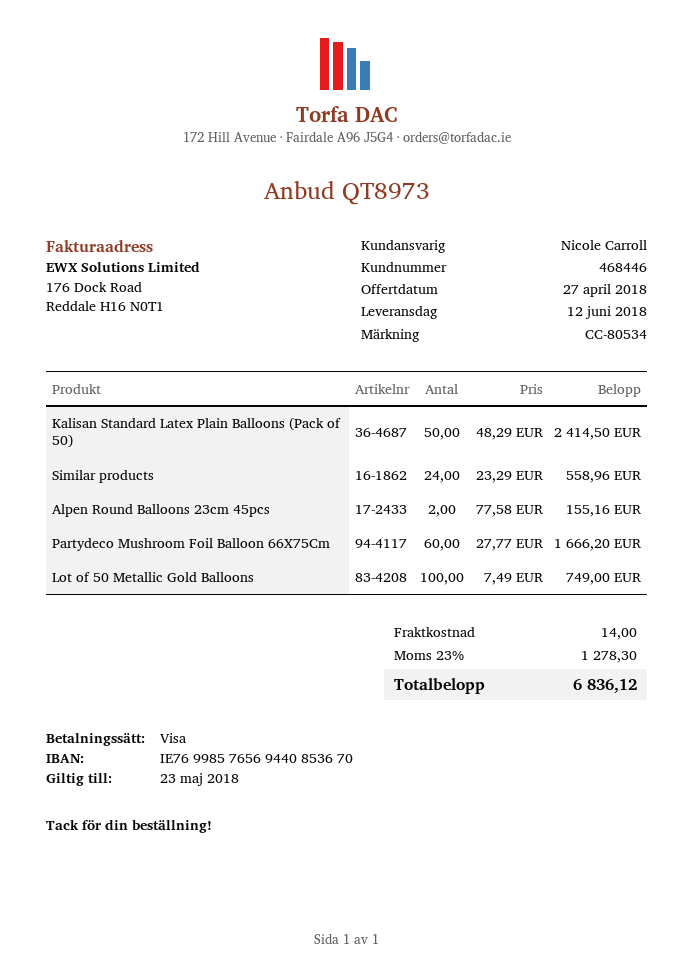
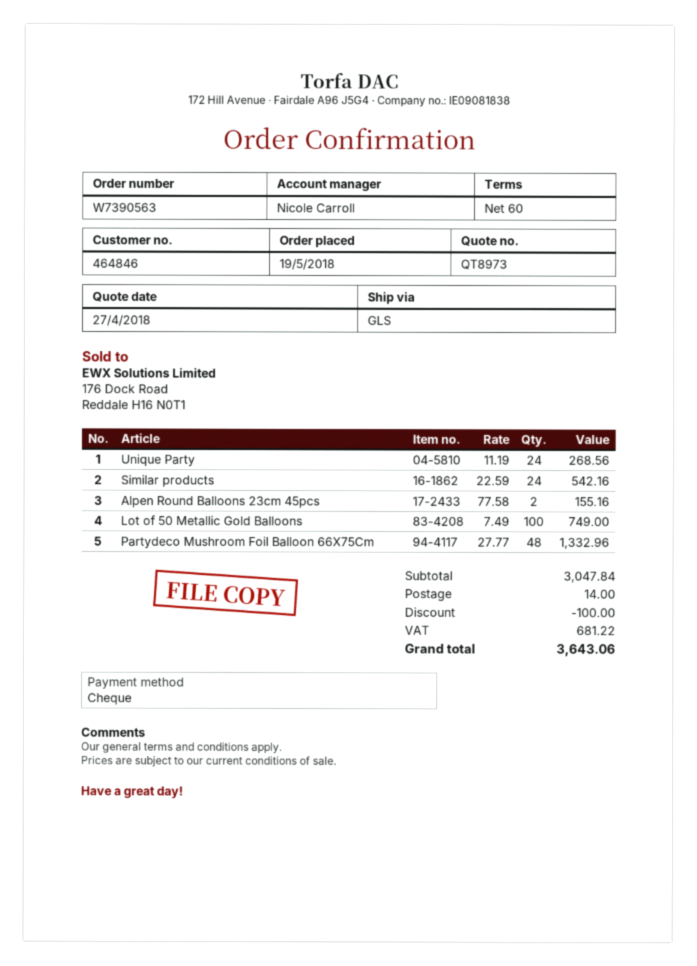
customer number: 468446 -> 464846
payment method: Visa -> cheque
Kalisan Standard Latex Plain Balloons (Pack of 50): 50 x 48.29 = 2414.50 -> none
Similar products: 24 x 23.29 = 558.96 -> 24 x 22.59 = 542.16
Partydeco Mushroom Foil Balloon 66X75Cm: 60 x 27.77 = 1666.20 -> 48 x 27.77 = 1332.96
Unique Party: none -> 24 x 11.19 = 268.56
discount: none -> 100.00
tax: 1278.30 -> 681.22
total: 6836.12 -> 3643.06

